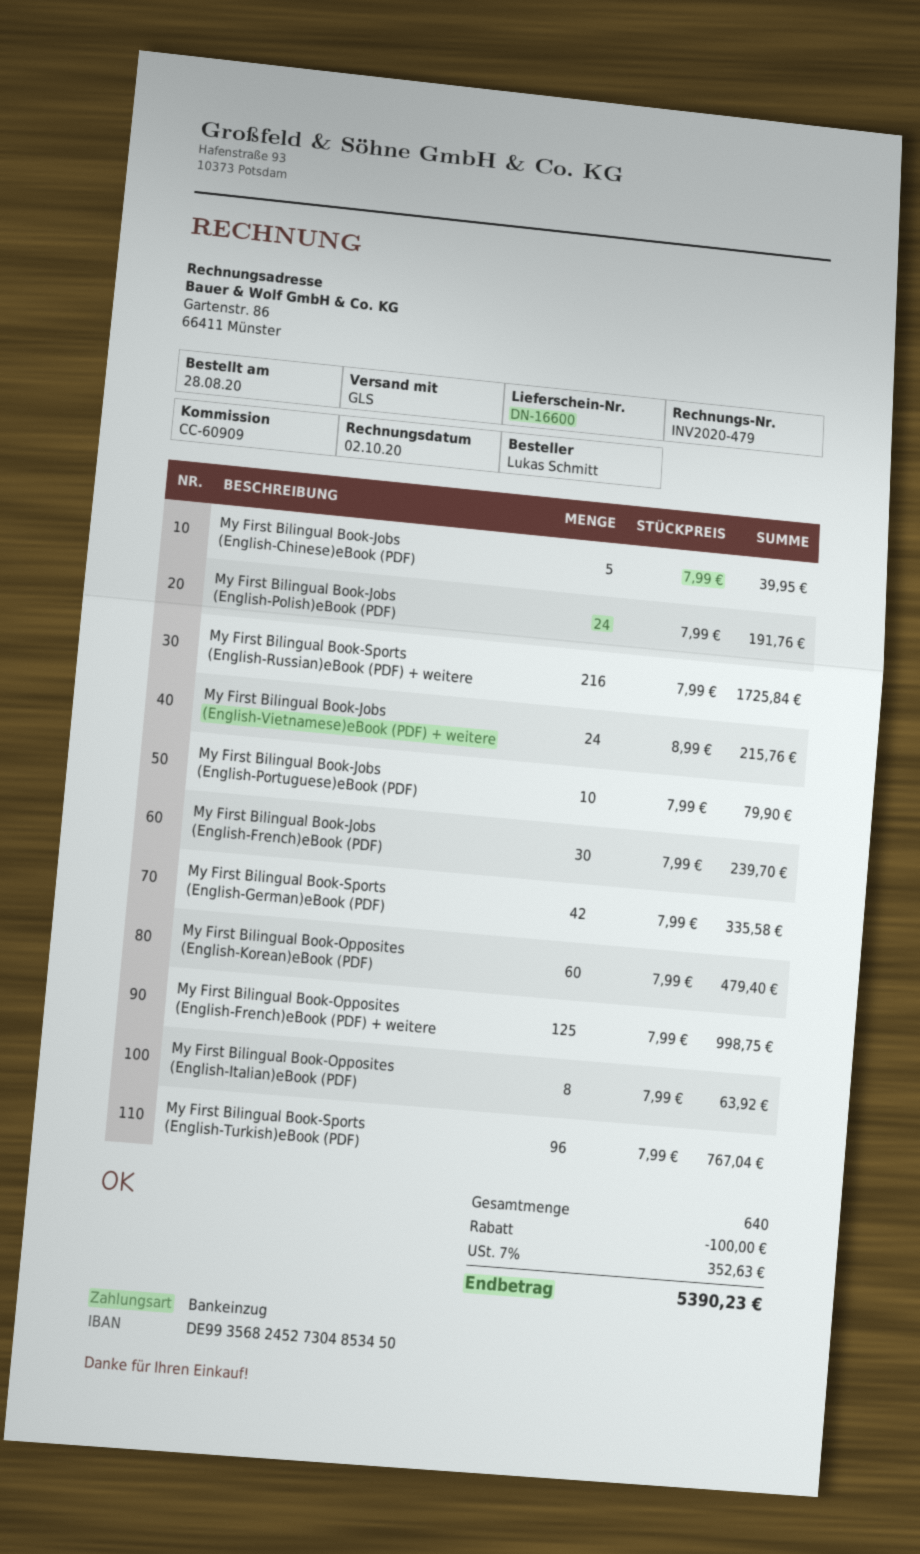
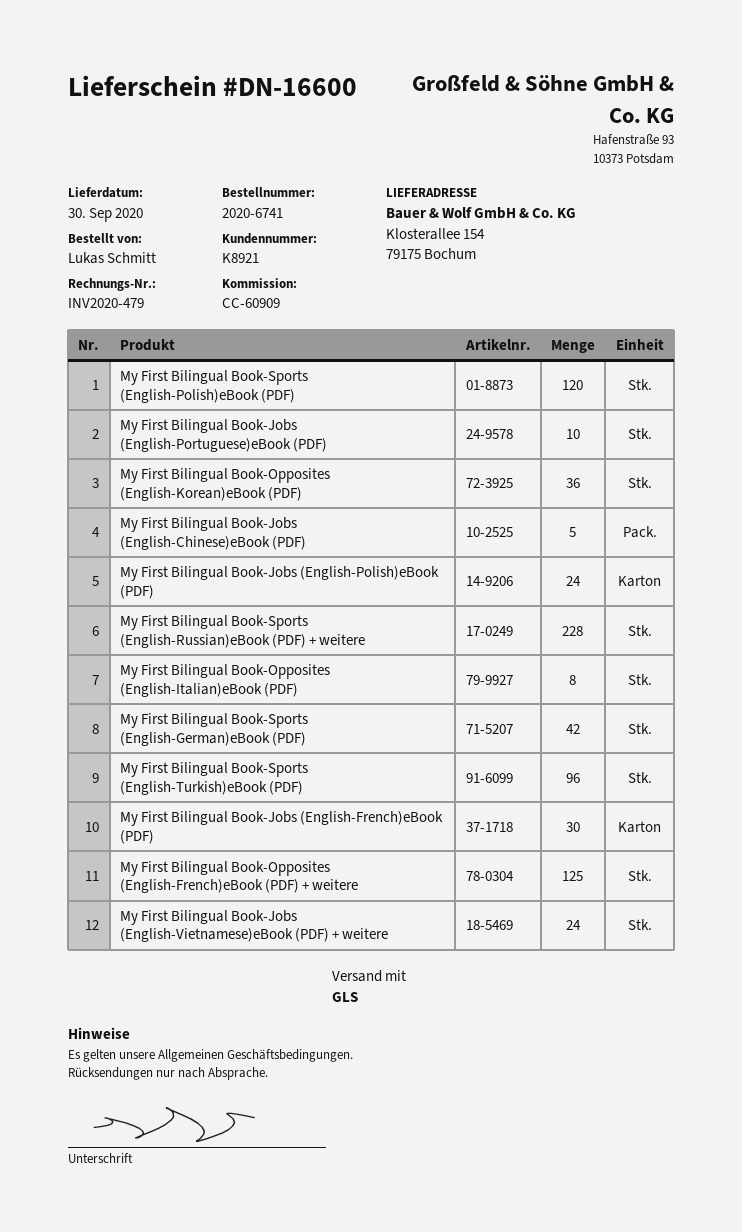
My First Bilingual Book-Sports (English-Russian)eBook (PDF) + weitere: 216 -> 228
My First Bilingual Book-Opposites (English-Korean)eBook (PDF): 60 -> 36
My First Bilingual Book-Sports (English-Polish)eBook (PDF): none -> 120

